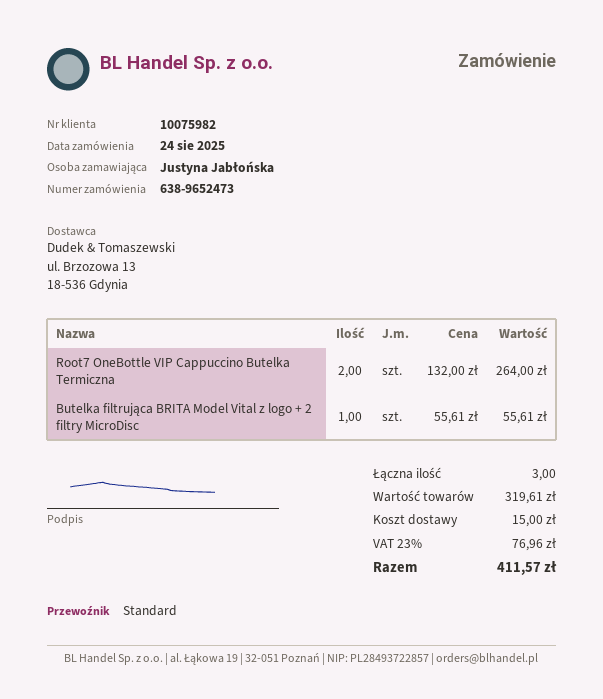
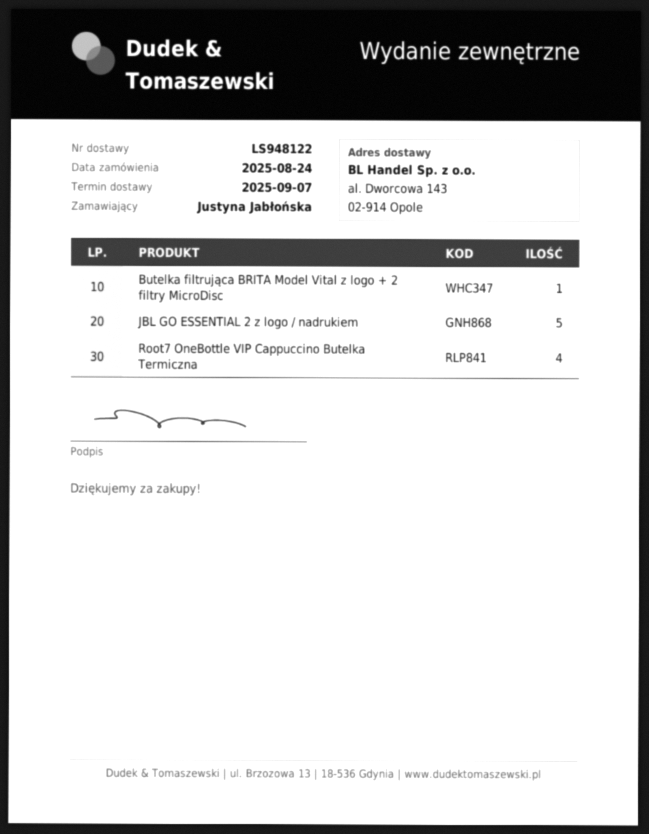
Root7 OneBottle VIP Cappuccino Butelka Termiczna: 2 -> 4
JBL GO ESSENTIAL 2 z logo / nadrukiem: none -> 5

